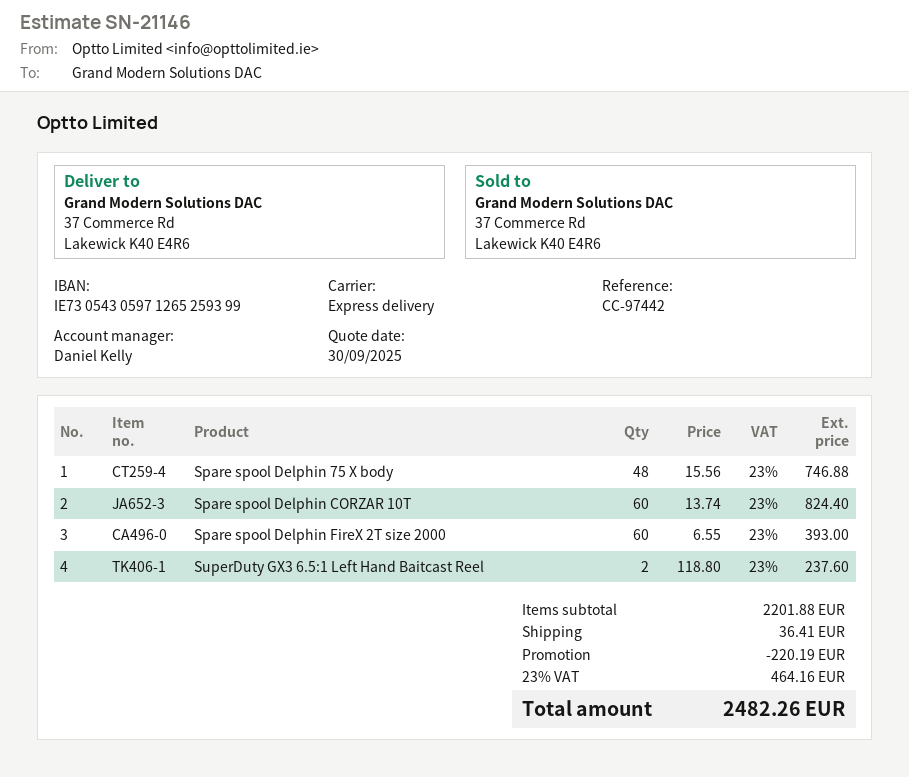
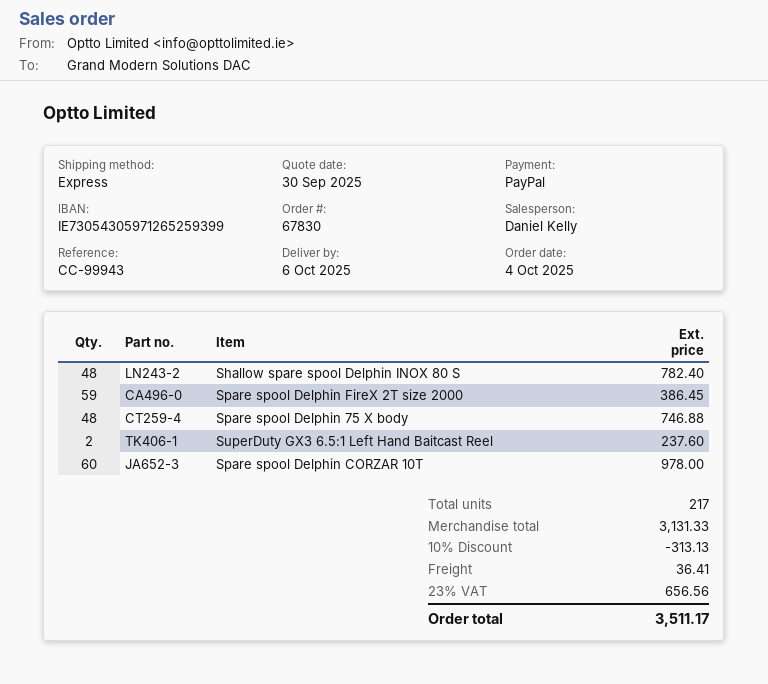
reference: CC-97442 -> CC-99943
Spare spool Delphin CORZAR 10T: 60 for 824.40 -> 60 for 978.00
Spare spool Delphin FireX 2T size 2000: 60 for 393.00 -> 59 for 386.45
Shallow spare spool Delphin INOX 80 S: none -> 48 for 782.40
subtotal: 2201.88 -> 3131.33
discount: 220.19 -> 313.13
tax: 23% = 464.16 -> 23% = 656.56
total: 2482.26 -> 3511.17

